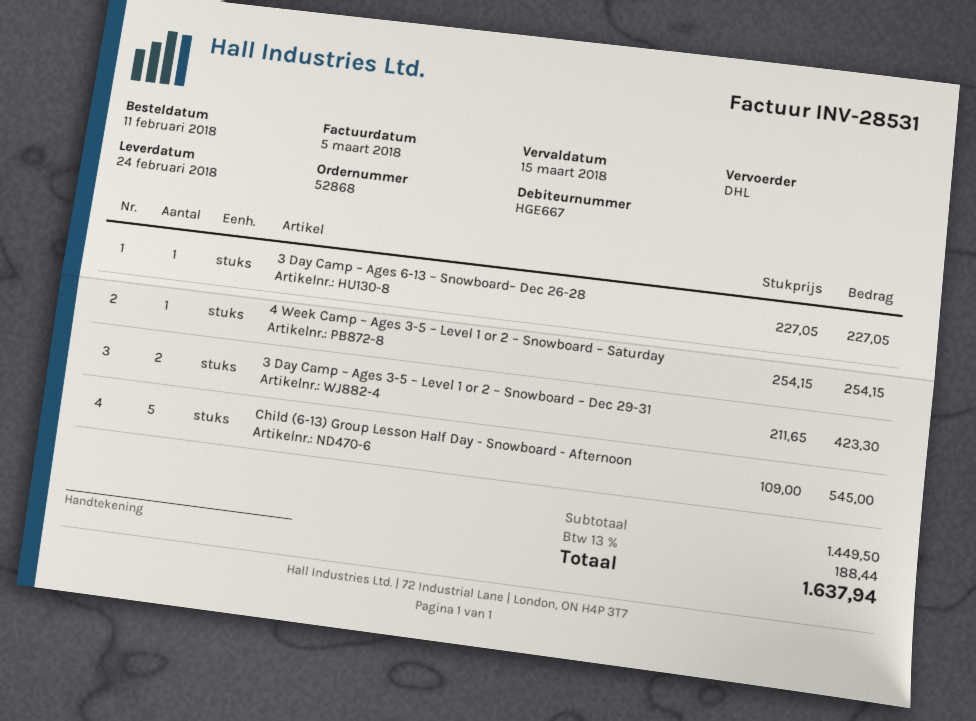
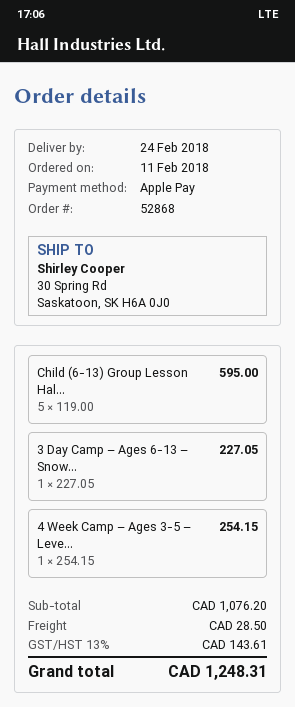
3 Day Camp – Ages 3-5 – Level 1 or 2 – Snowboard – Dec 29-31: 2 x 211.65 = 423.30 -> none
Child (6-13) Group Lesson Half Day - Snowboard - Afternoon: 5 x 109.00 = 545.00 -> 5 x 119.00 = 595.00
subtotal: 1449.50 -> 1076.20
shipping: none -> 28.50
tax: 13% = 188.44 -> 13% = 143.61
total: 1637.94 -> 1248.31

